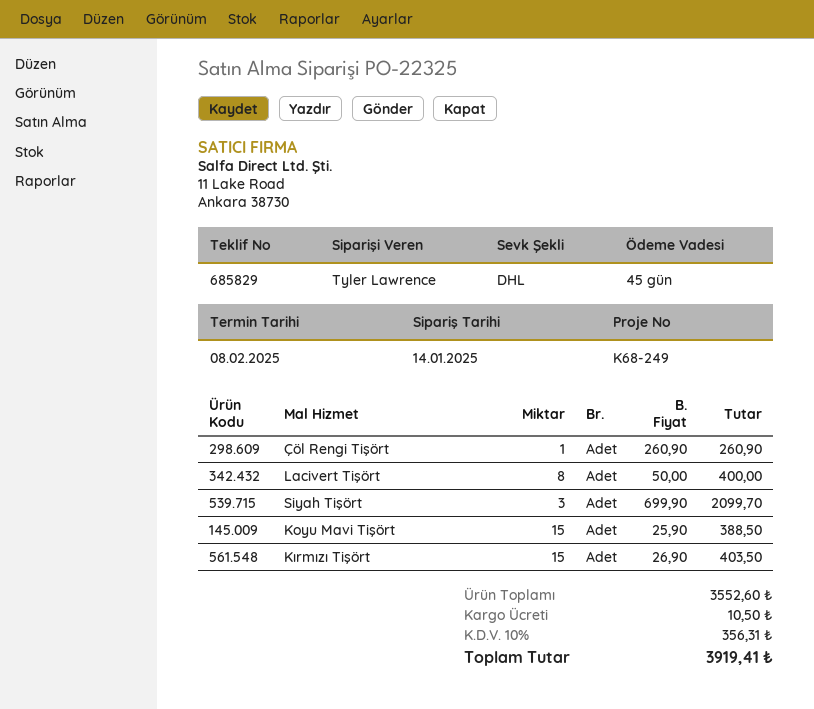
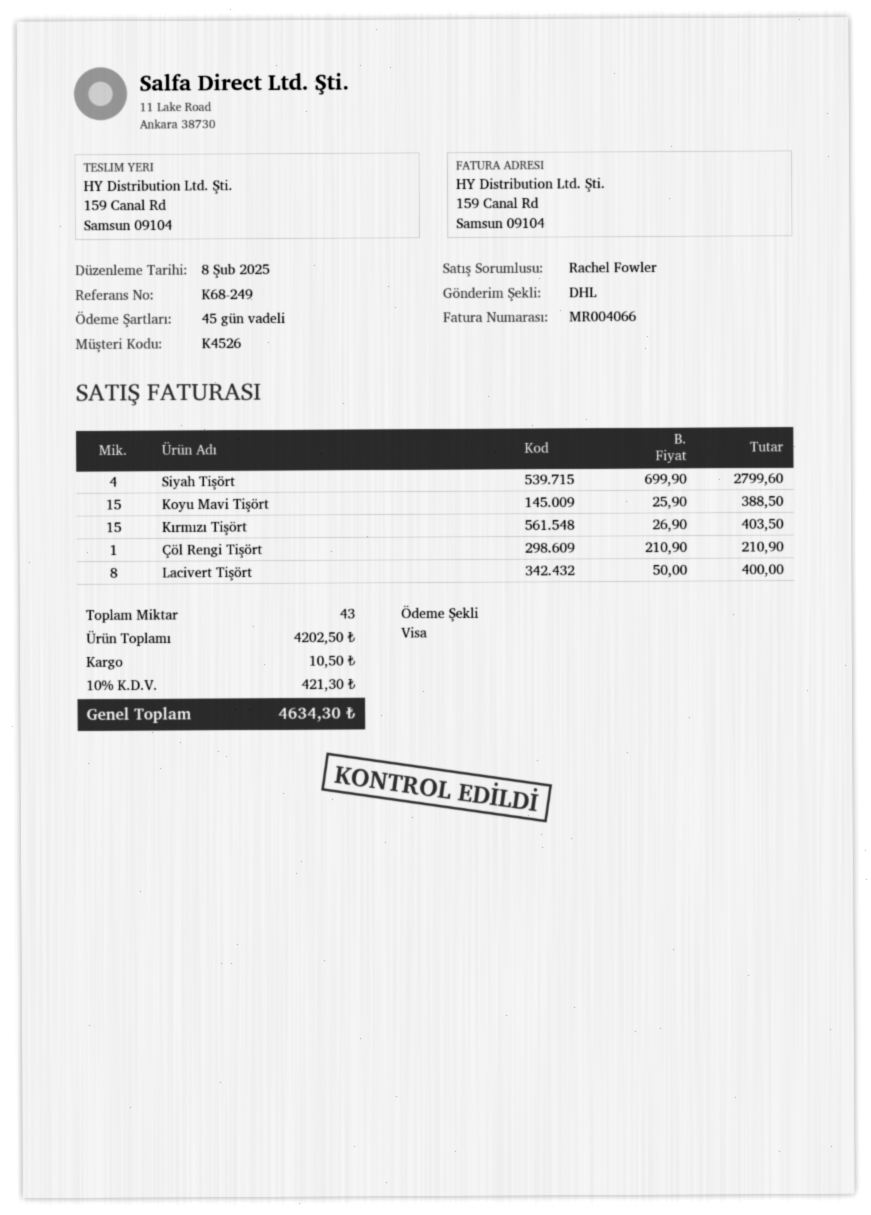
Çöl Rengi Tişört: 1 x 260.90 = 260.90 -> 1 x 210.90 = 210.90
Siyah Tişört: 3 x 699.90 = 2099.70 -> 4 x 699.90 = 2799.60
subtotal: 3552.60 -> 4202.50
tax: 10% = 356.31 -> 10% = 421.30
total: 3919.41 -> 4634.30

